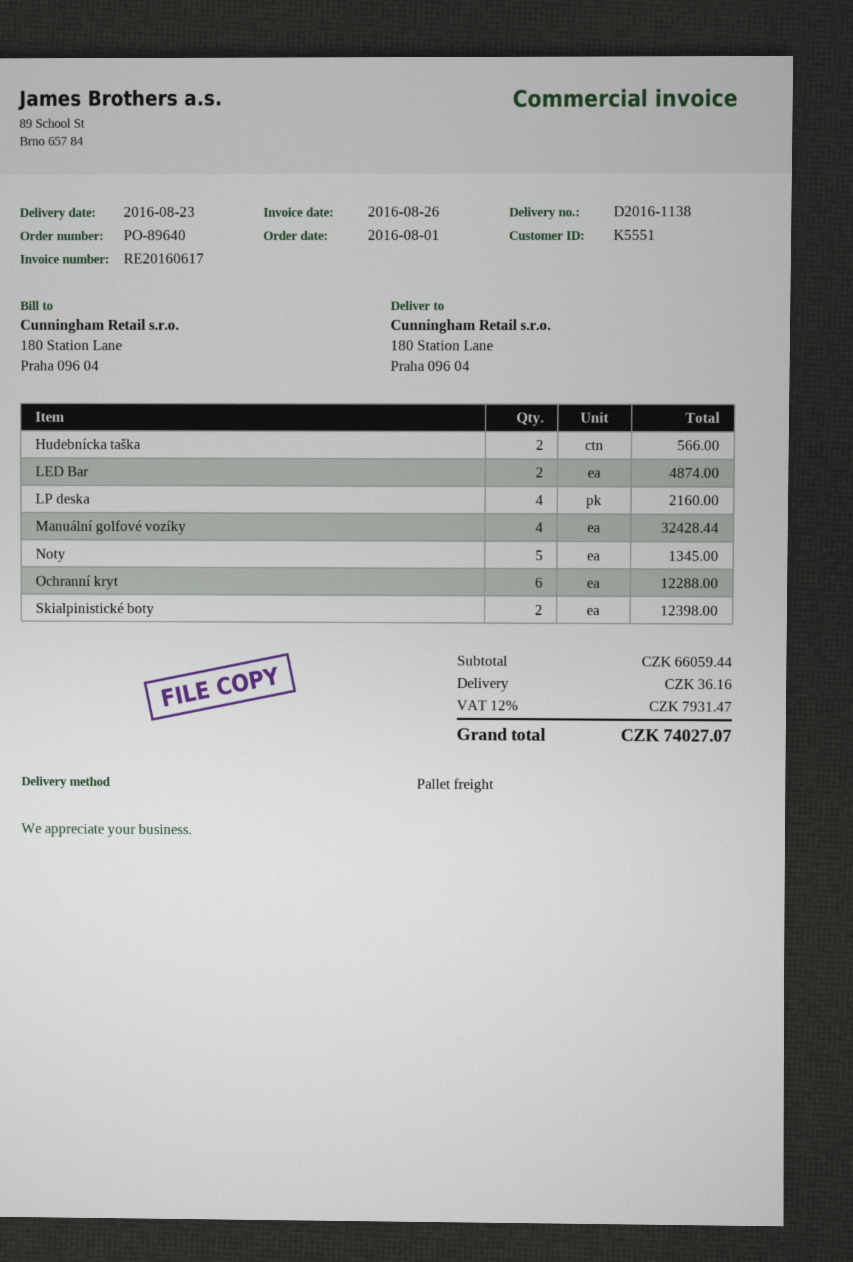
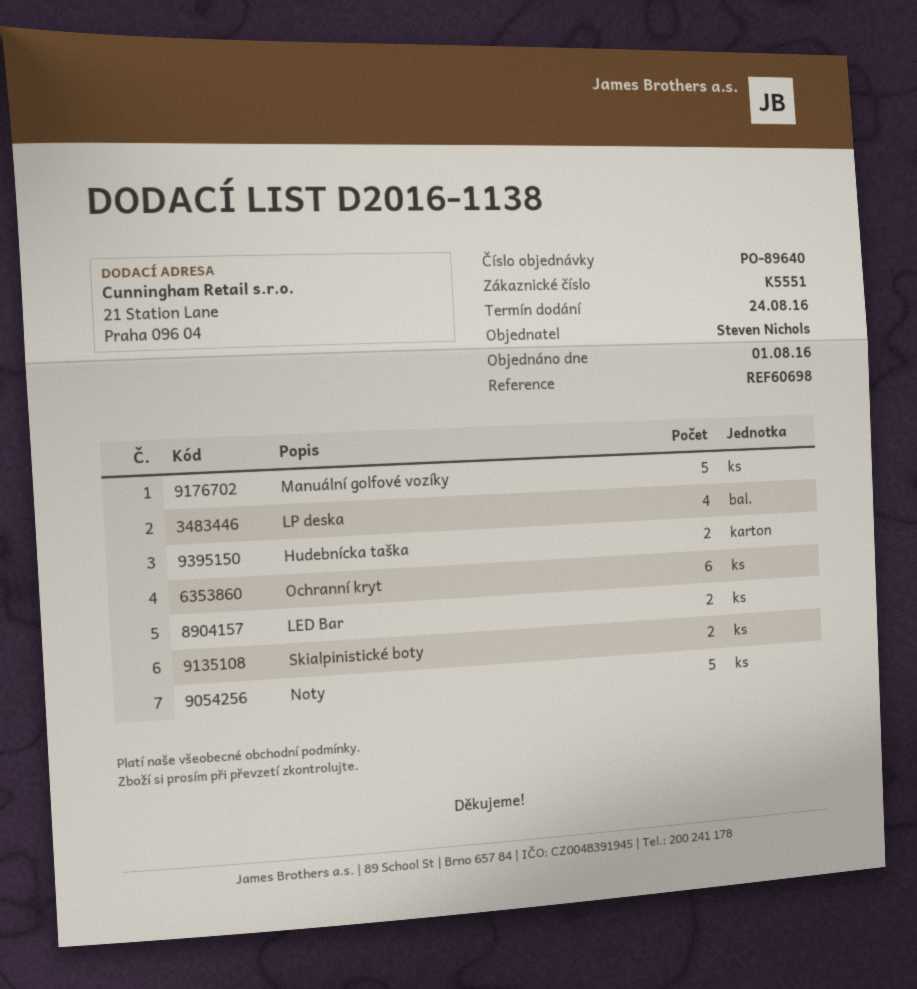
delivery date: 2016-08-23 -> 2016-08-24
ship to: 180 Station Lane, Praha 096 04 -> 21 Station Lane, Praha 096 04
Manuální golfové vozíky: 4 -> 5

